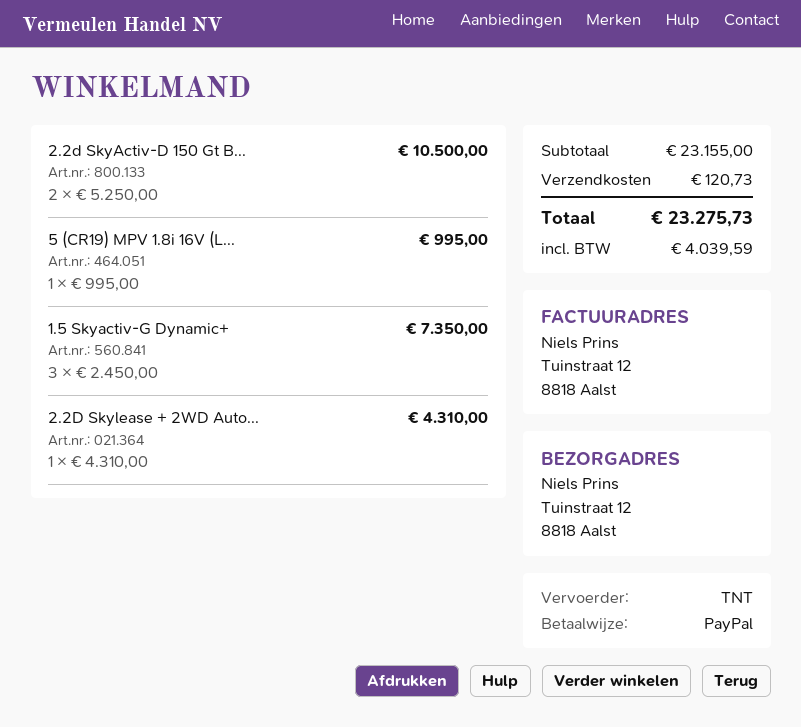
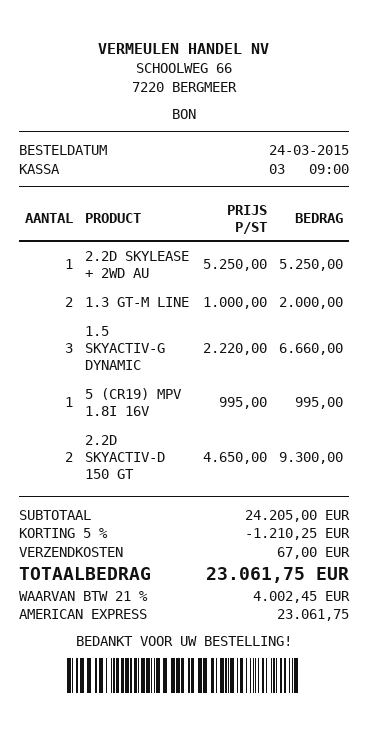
payment method: PayPal -> American Express
2.2d SkyActiv-D 150 Gt B...: 2 x 5250.00 = 10500.00 -> 2 x 4650.00 = 9300.00
1.5 Skyactiv-G Dynamic+: 3 x 2450.00 = 7350.00 -> 3 x 2220.00 = 6660.00
2.2D Skylease + 2WD Auto...: 1 x 4310.00 = 4310.00 -> 1 x 5250.00 = 5250.00
1.3 GT-M LINE: none -> 2 x 1000.00 = 2000.00
subtotal: 23155.00 -> 24205.00
discount: none -> 5% = 1210.25
shipping: 120.73 -> 67.00
tax: 4039.59 -> 4002.45
total: 23275.73 -> 23061.75

